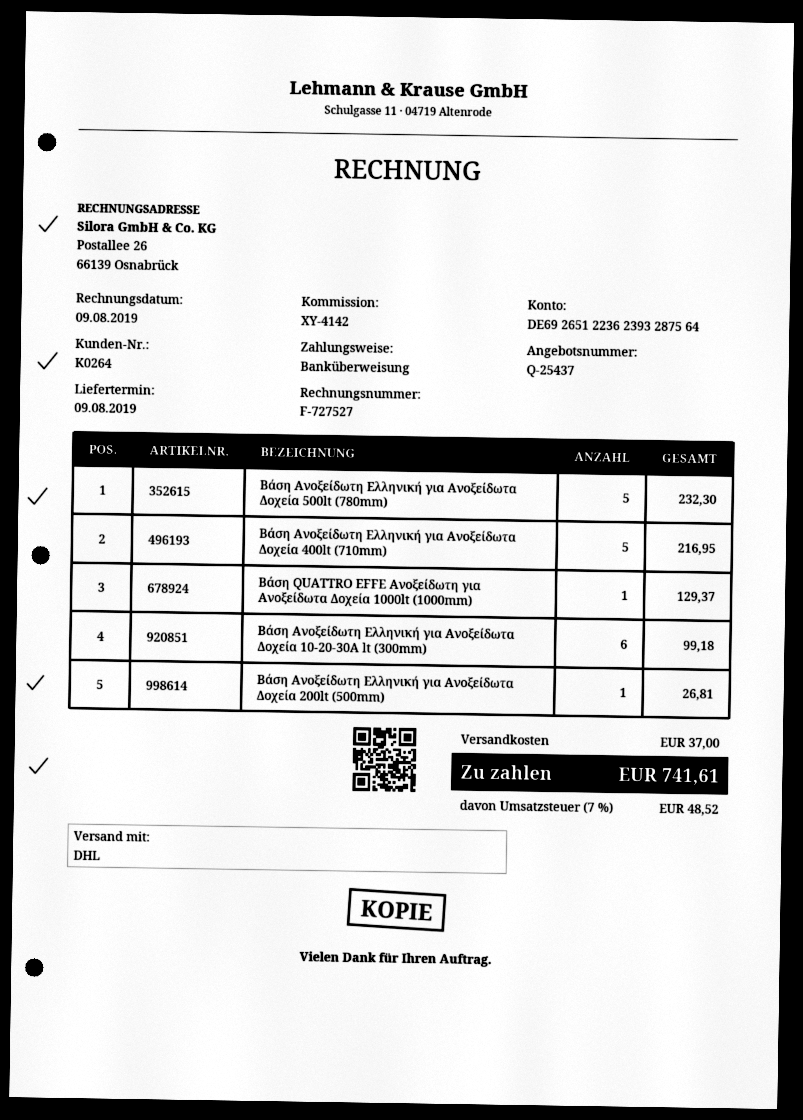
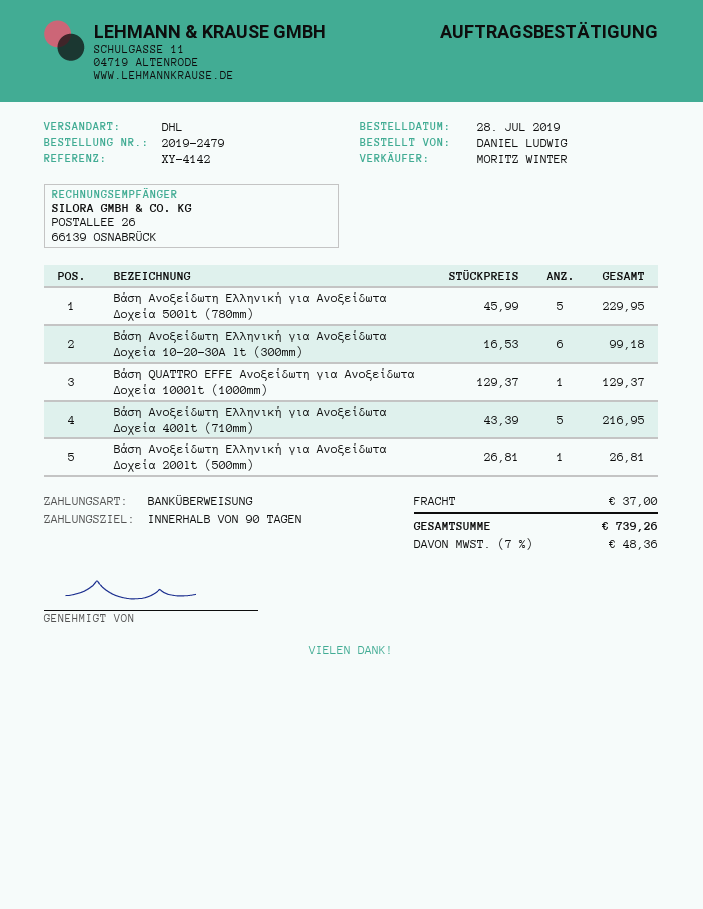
Bάση Ανοξείδωτη Ελληνική για Ανοξείδωτα Δοχεία 500lt (780mm): 5 for 232.30 -> 5 for 229.95
tax: 7% = 48.52 -> 7% = 48.36
total: 741.61 -> 739.26

